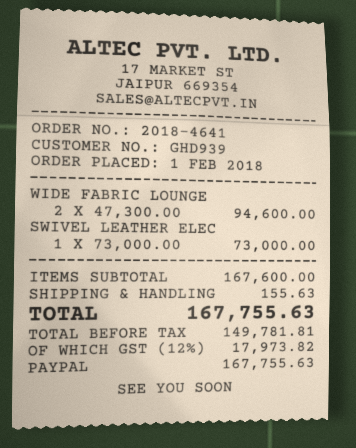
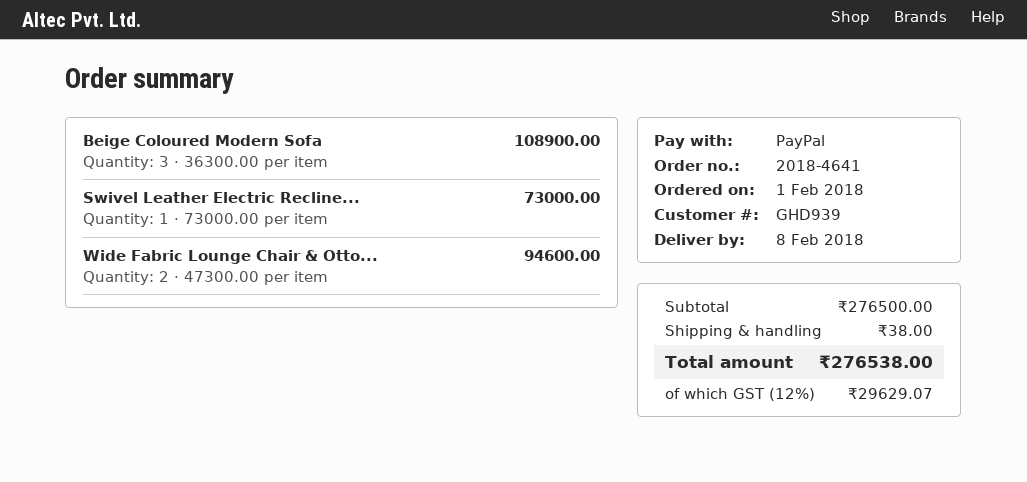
Beige Coloured Modern Sofa: none -> 3 x 36300.00 = 108900.00
subtotal: 167600.00 -> 276500.00
shipping: 155.63 -> 38.00
tax: 12% = 17973.82 -> 12% = 29629.07
total: 167755.63 -> 276538.00

